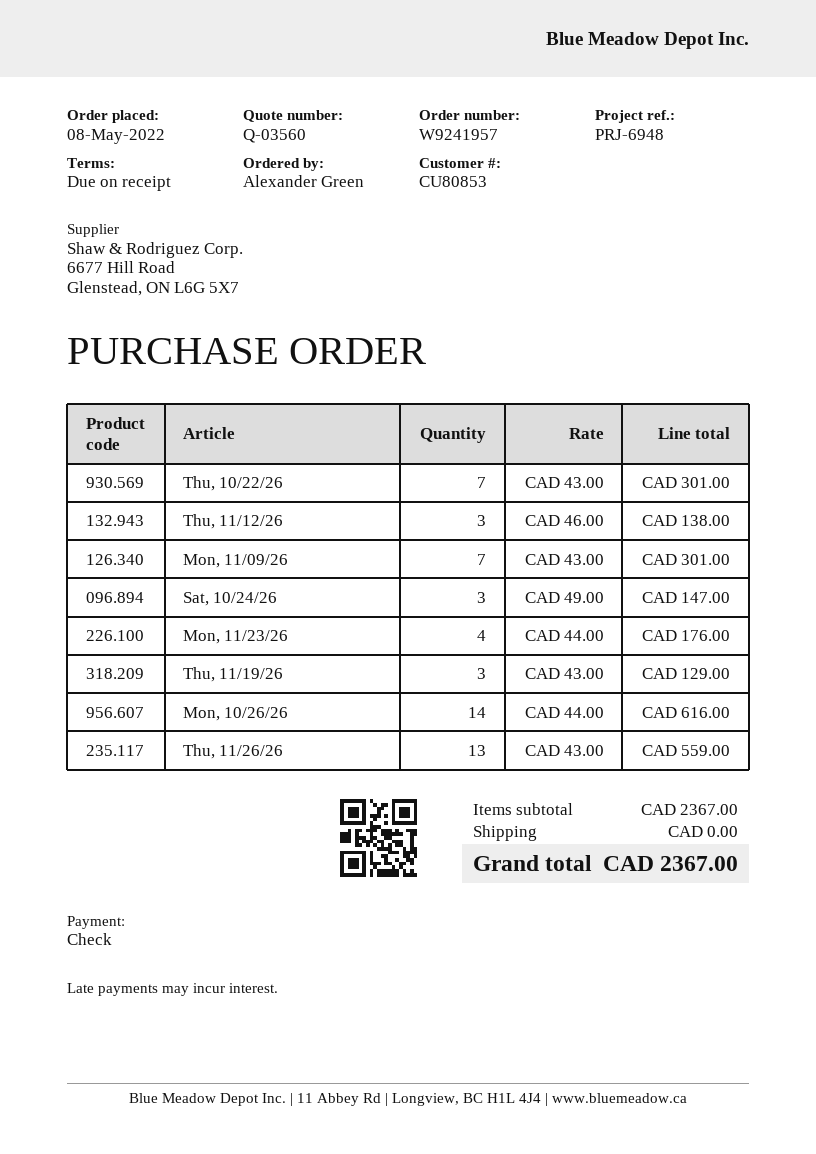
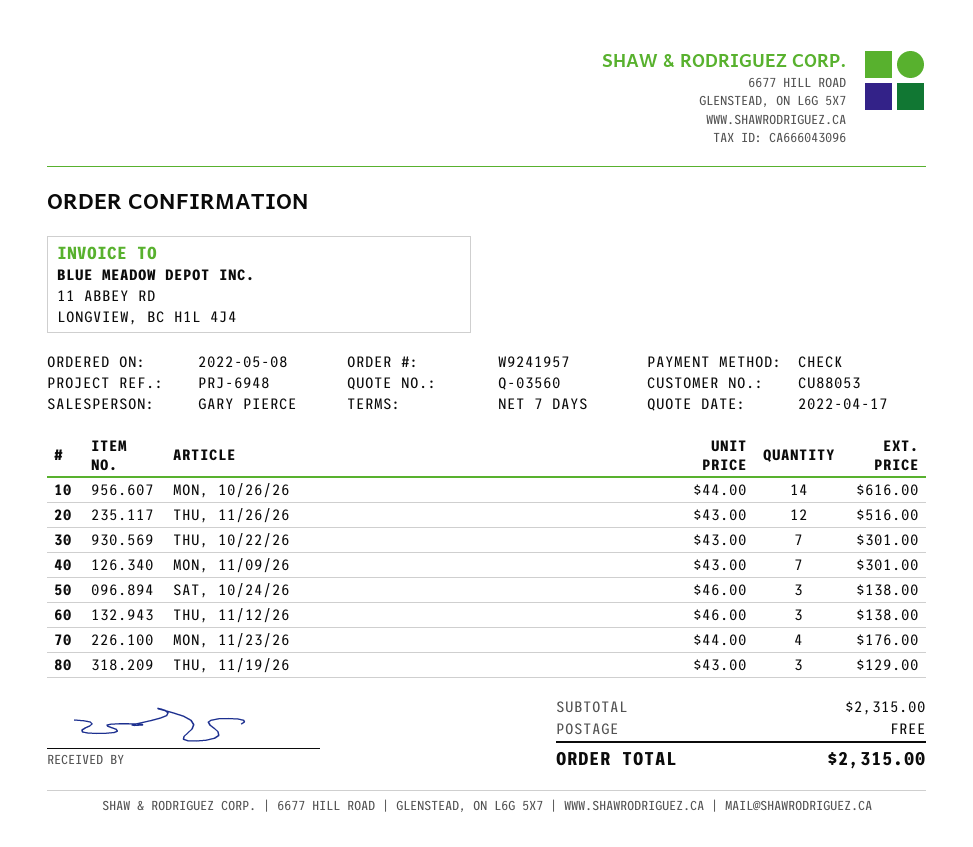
payment terms: on receipt -> 7 days
customer number: CU80853 -> CU88053
Sat, 10/24/26: 3 x 49.00 = 147.00 -> 3 x 46.00 = 138.00
Thu, 11/26/26: 13 x 43.00 = 559.00 -> 12 x 43.00 = 516.00
subtotal: 2367.00 -> 2315.00
total: 2367.00 -> 2315.00

